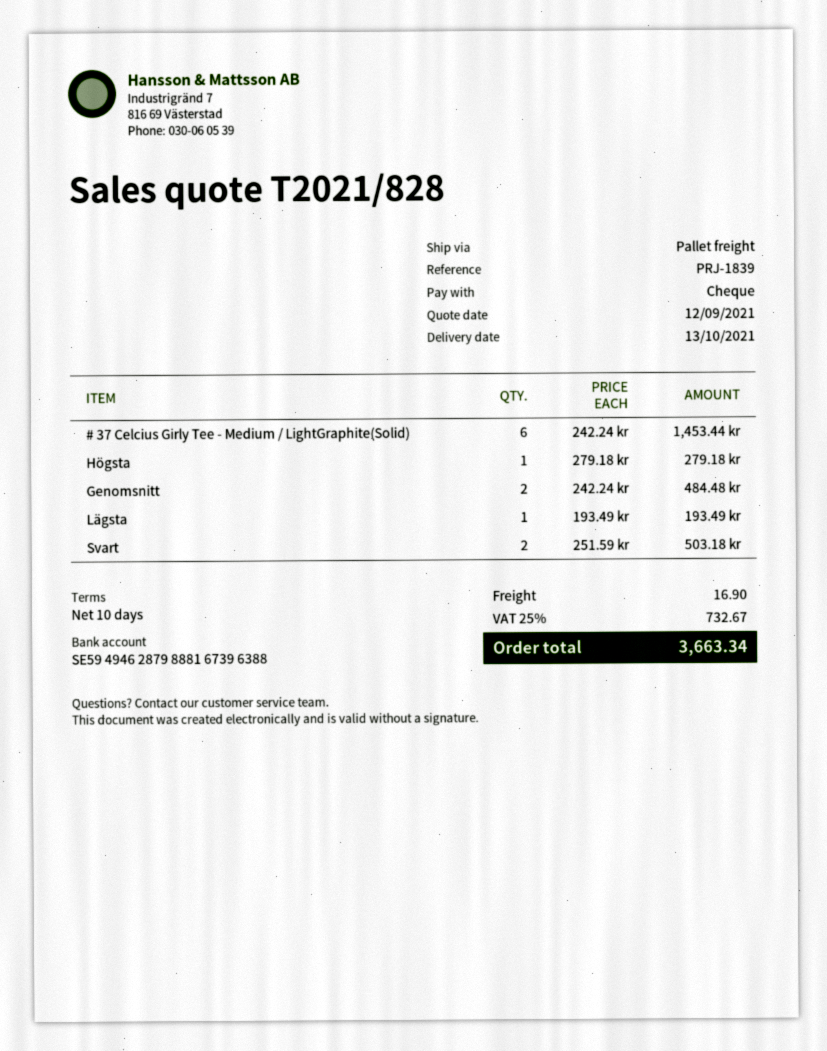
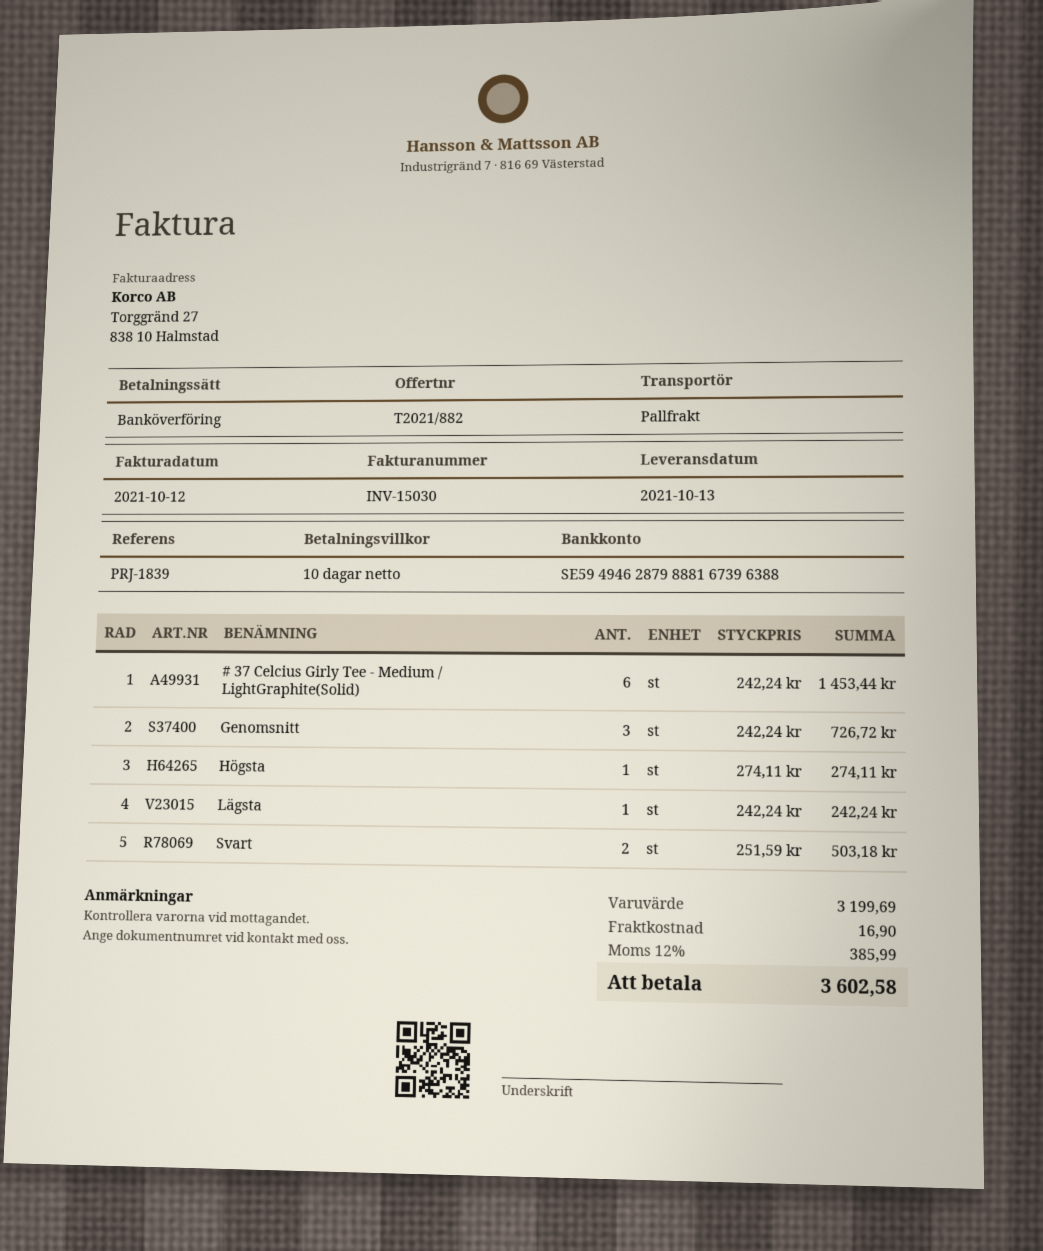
quote number: T2021/828 -> T2021/882
payment method: cheque -> bank transfer
Högsta: 1 x 279.18 = 279.18 -> 1 x 274.11 = 274.11
Genomsnitt: 2 x 242.24 = 484.48 -> 3 x 242.24 = 726.72
Lägsta: 1 x 193.49 = 193.49 -> 1 x 242.24 = 242.24
tax: 25% = 732.67 -> 12% = 385.99
total: 3663.34 -> 3602.58

